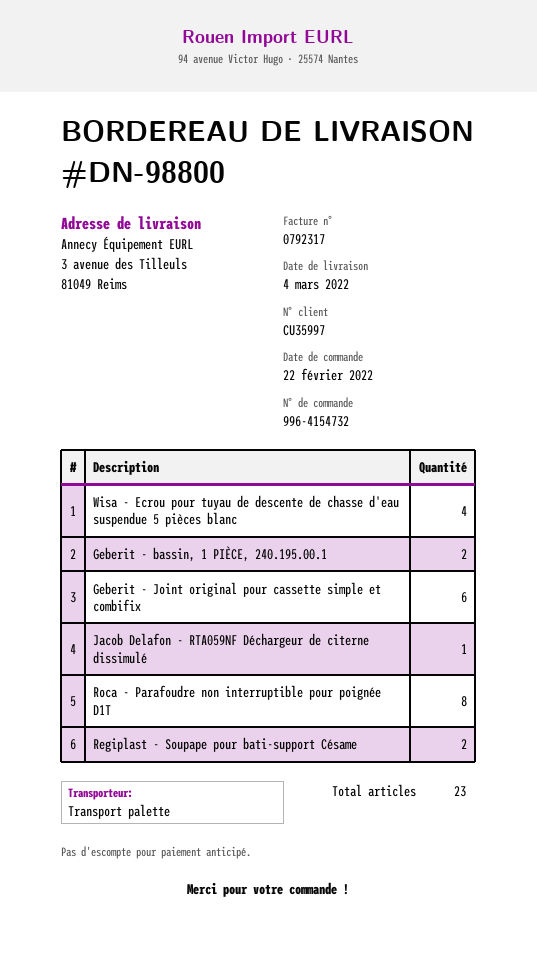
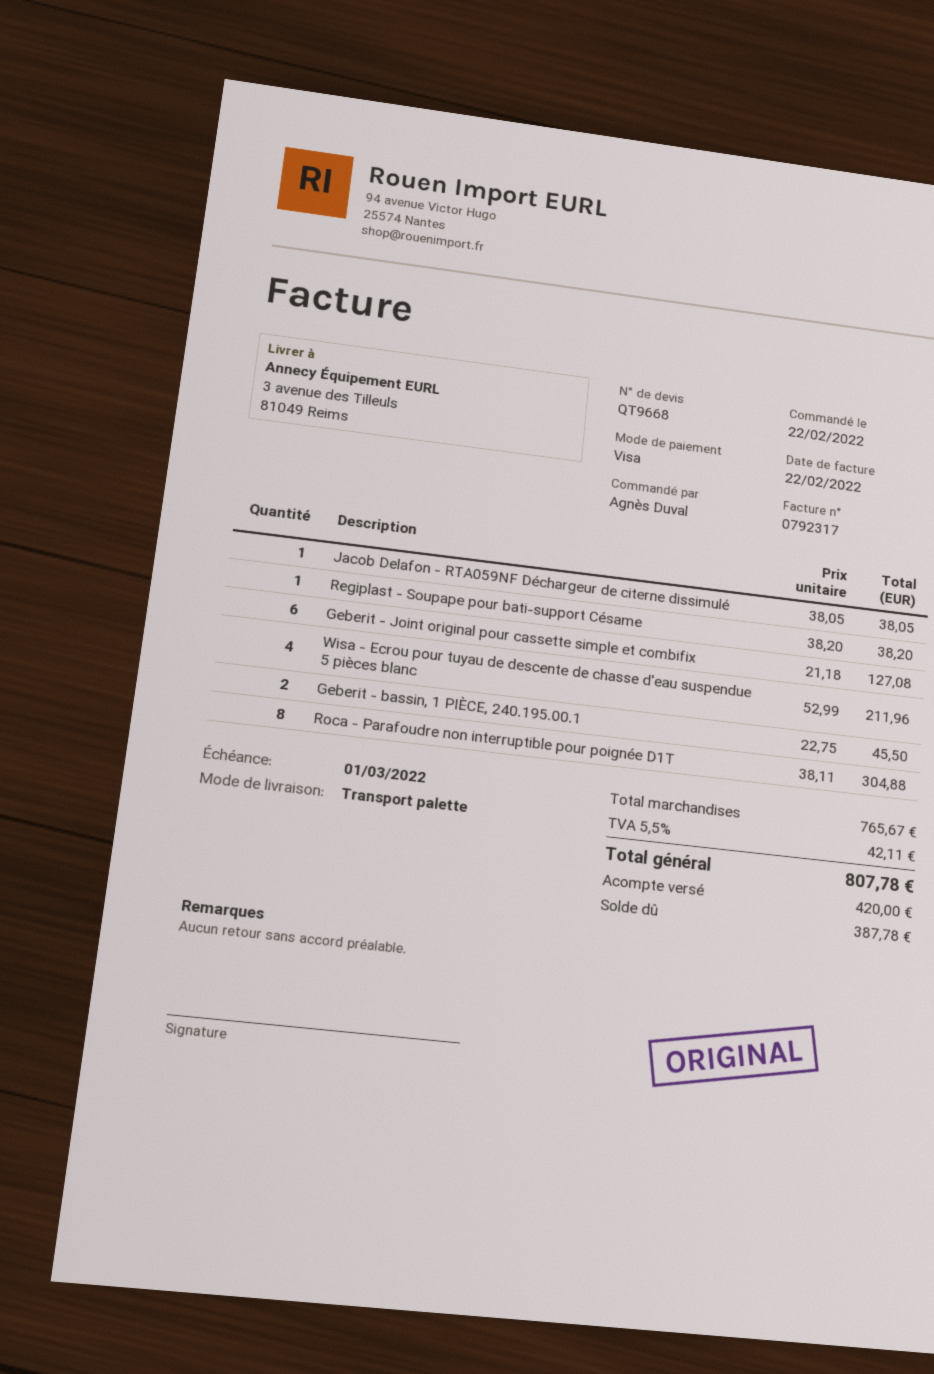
Regiplast - Soupape pour bati-support Césame: 2 -> 1

